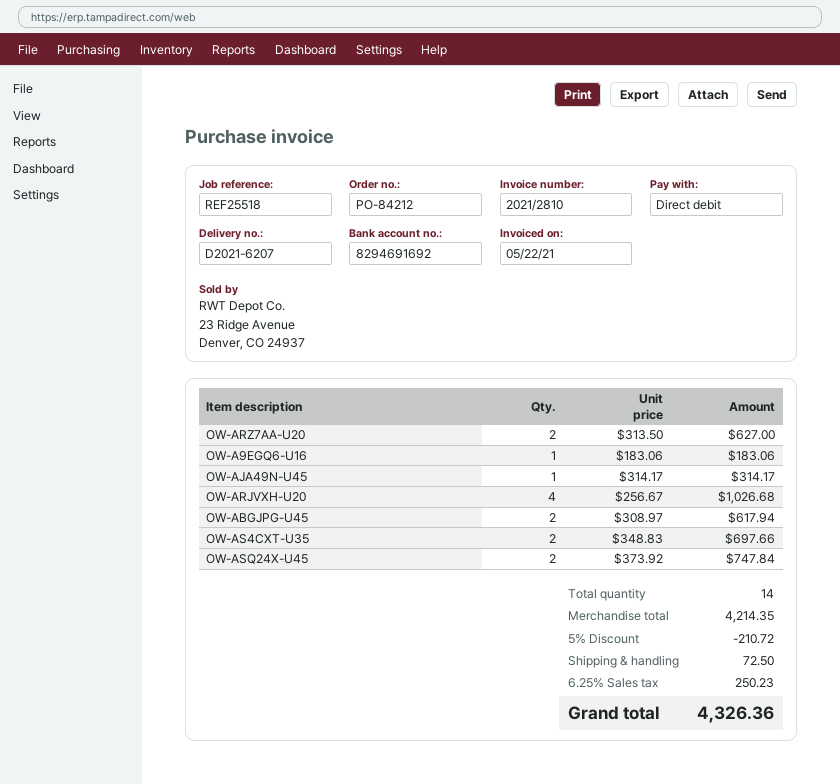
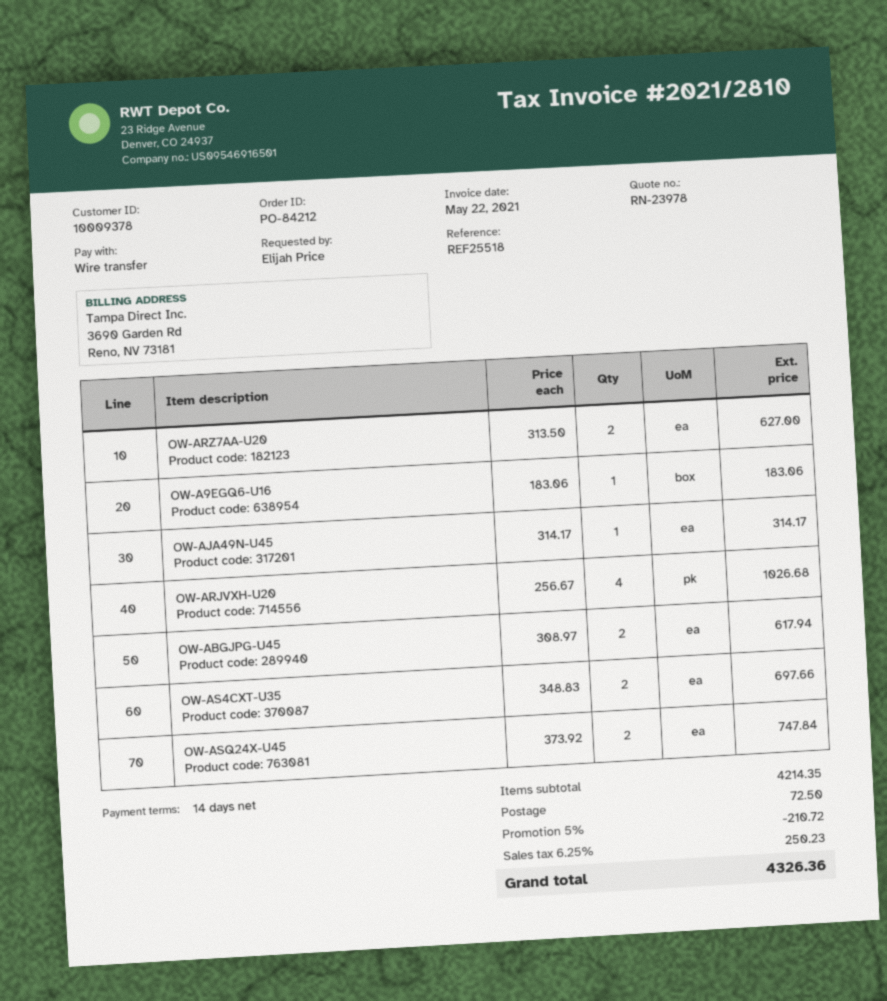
payment method: direct debit -> bank transfer

